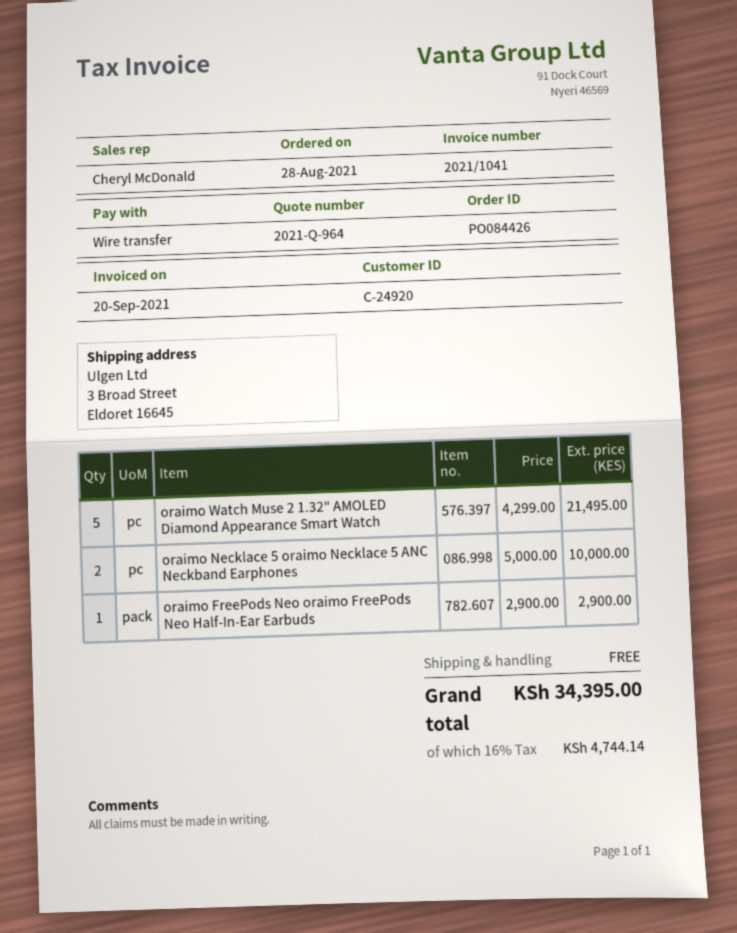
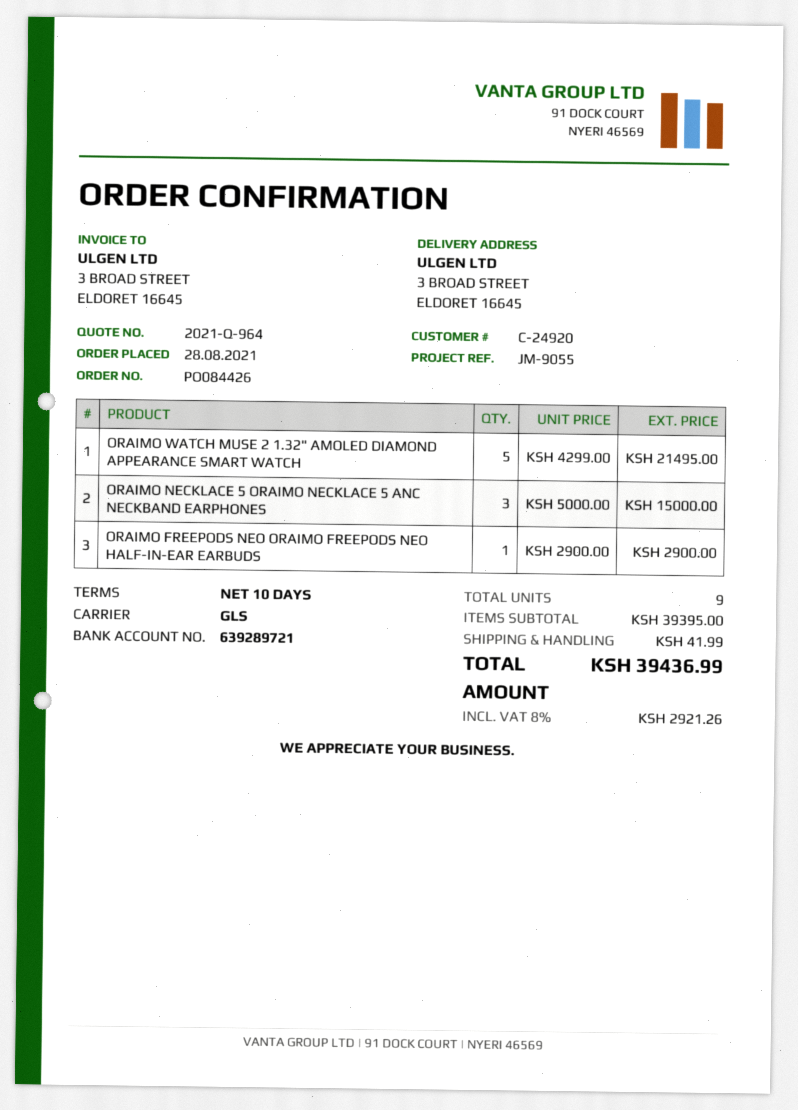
oraimo Necklace 5 oraimo Necklace 5 ANC Neckband Earphones: 2 x 5000.00 = 10000.00 -> 3 x 5000.00 = 15000.00
shipping: 0.00 -> 41.99
tax: 16% = 4744.14 -> 8% = 2921.26
total: 34395.00 -> 39436.99

